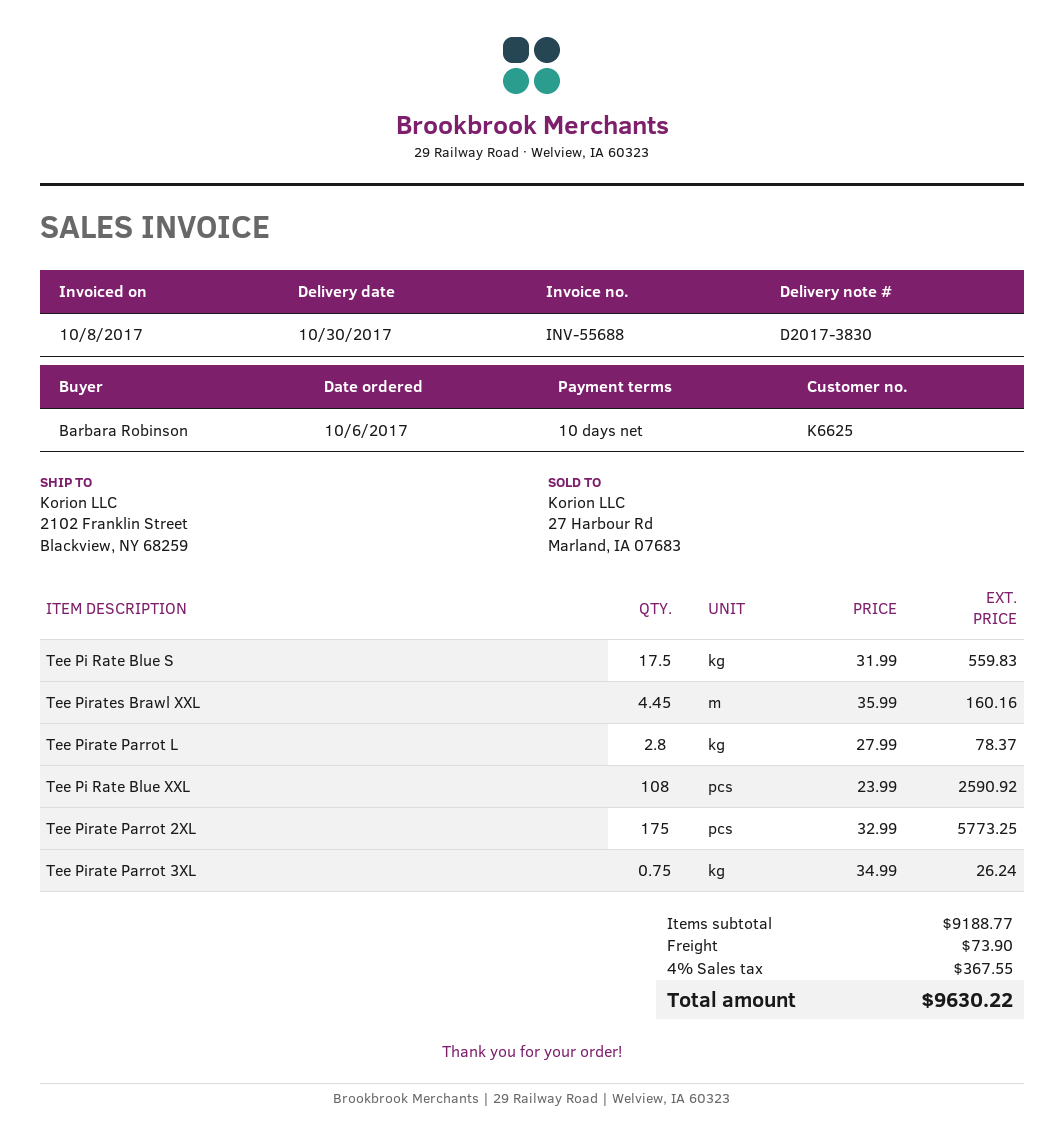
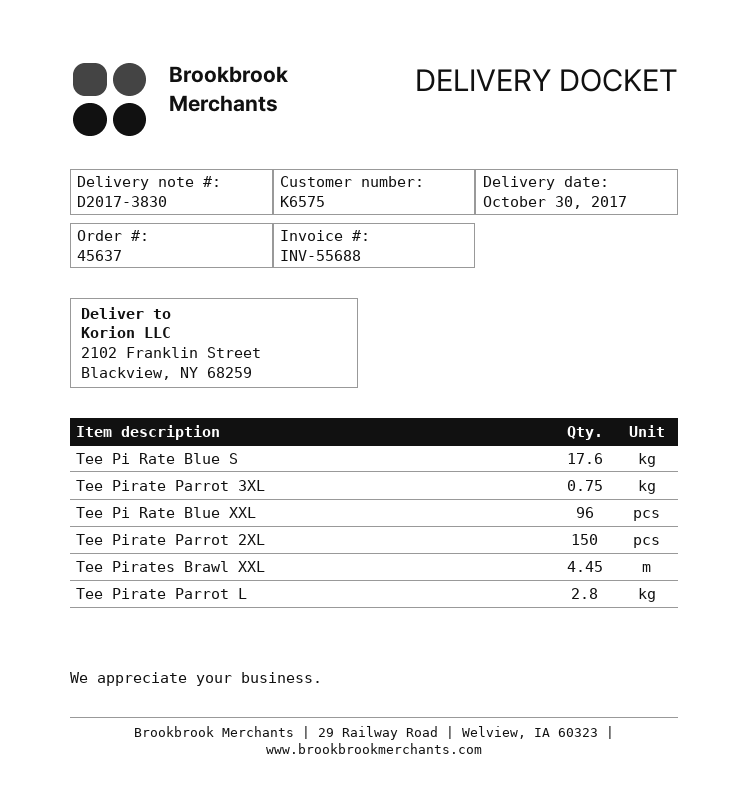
customer number: K6625 -> K6575
Tee Pi Rate Blue S: 17.5 -> 17.6
Tee Pi Rate Blue XXL: 108 -> 96
Tee Pirate Parrot 2XL: 175 -> 150

